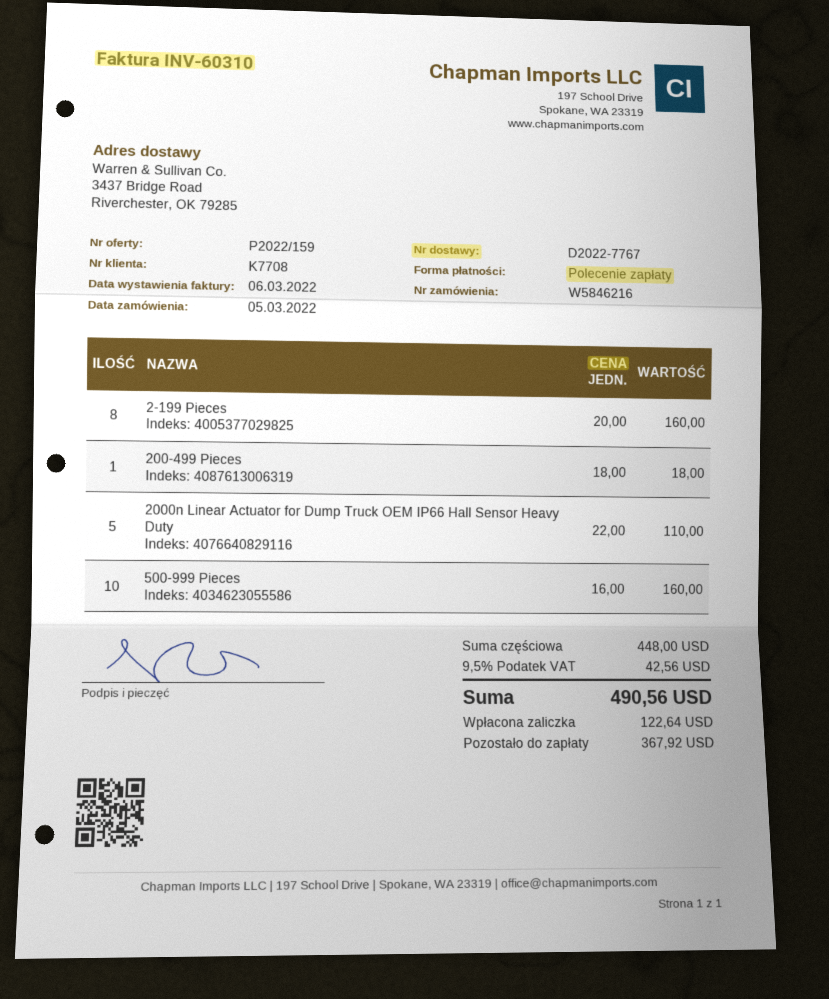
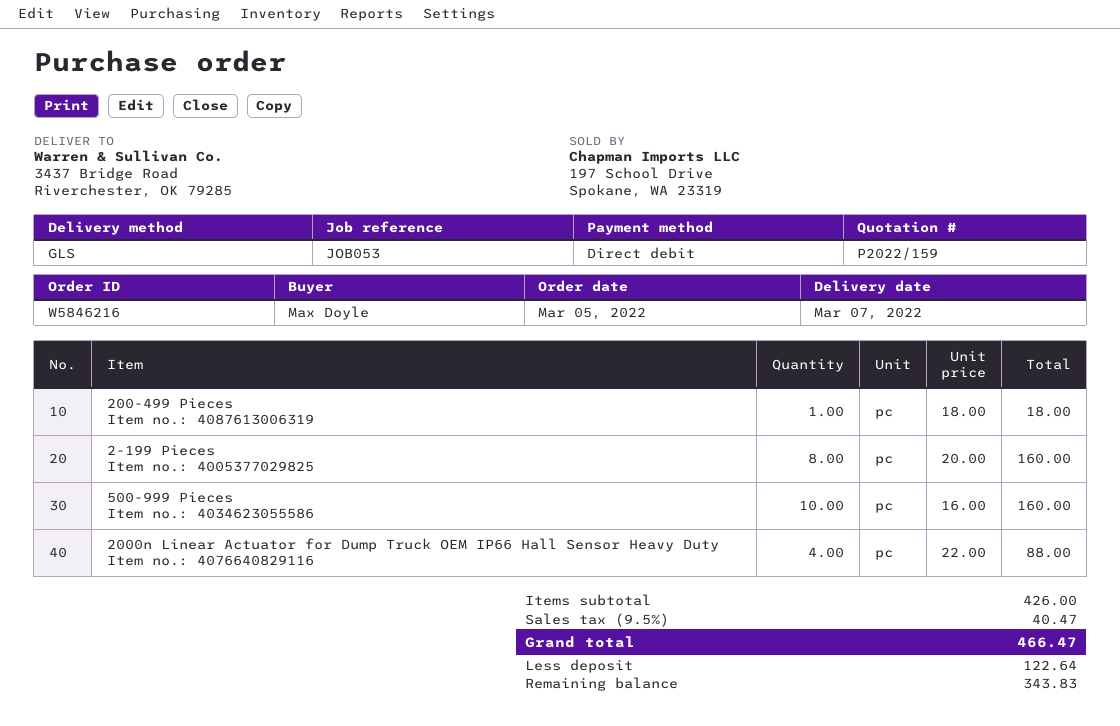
2000n Linear Actuator for Dump Truck OEM IP66 Hall Sensor Heavy Duty: 5 x 22.00 = 110.00 -> 4 x 22.00 = 88.00
subtotal: 448.00 -> 426.00
tax: 9.5% = 42.56 -> 9.5% = 40.47
total: 490.56 -> 466.47
balance: 367.92 -> 343.83

